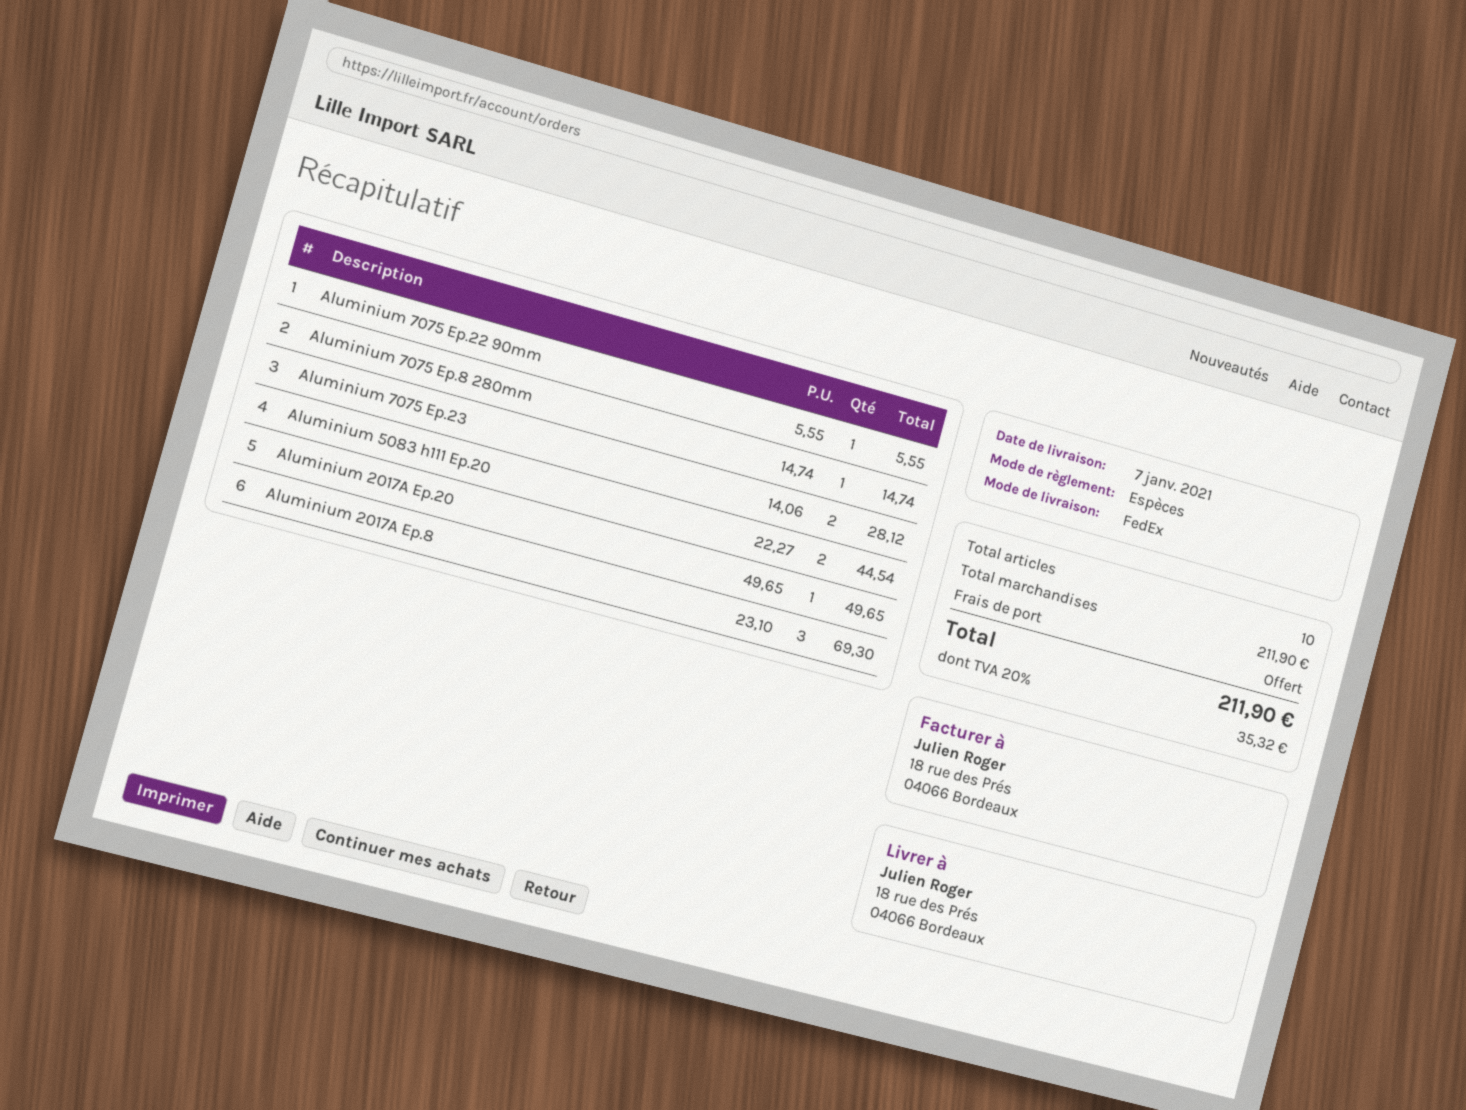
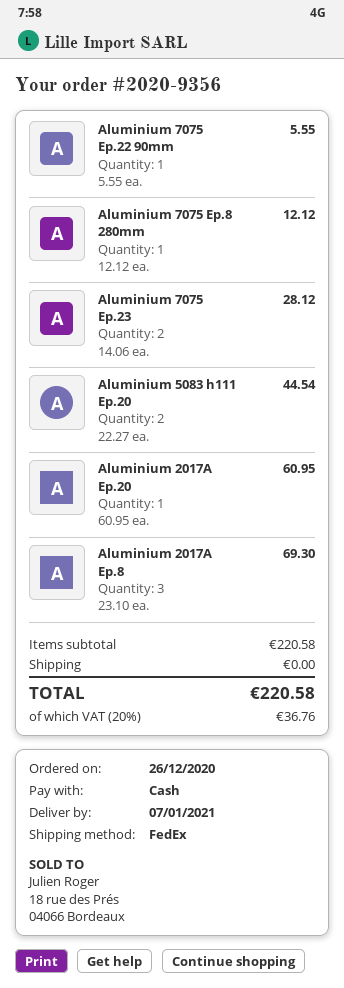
Aluminium 7075 Ep.8 280mm: 1 x 14.74 = 14.74 -> 1 x 12.12 = 12.12
Aluminium 2017A Ep.20: 1 x 49.65 = 49.65 -> 1 x 60.95 = 60.95
subtotal: 211.90 -> 220.58
tax: 20% = 35.32 -> 20% = 36.76
total: 211.90 -> 220.58

